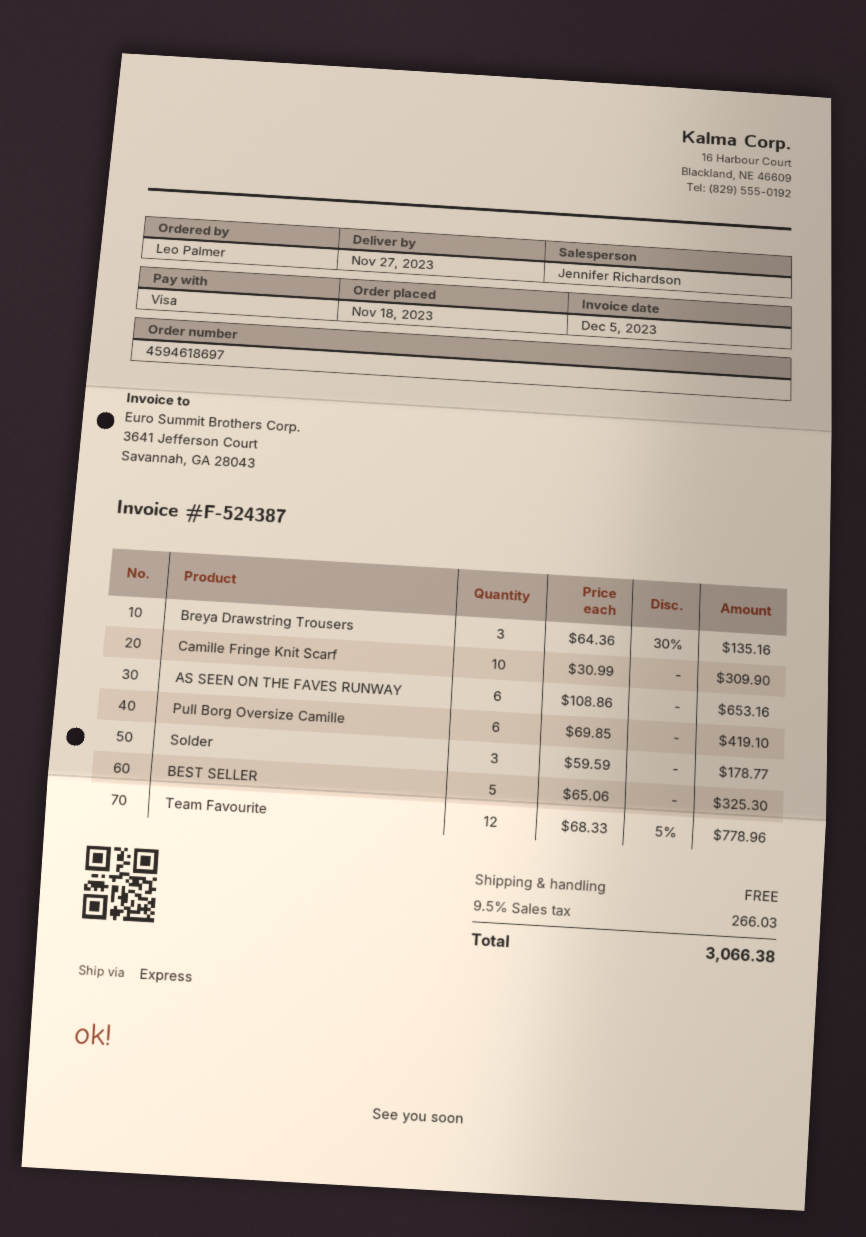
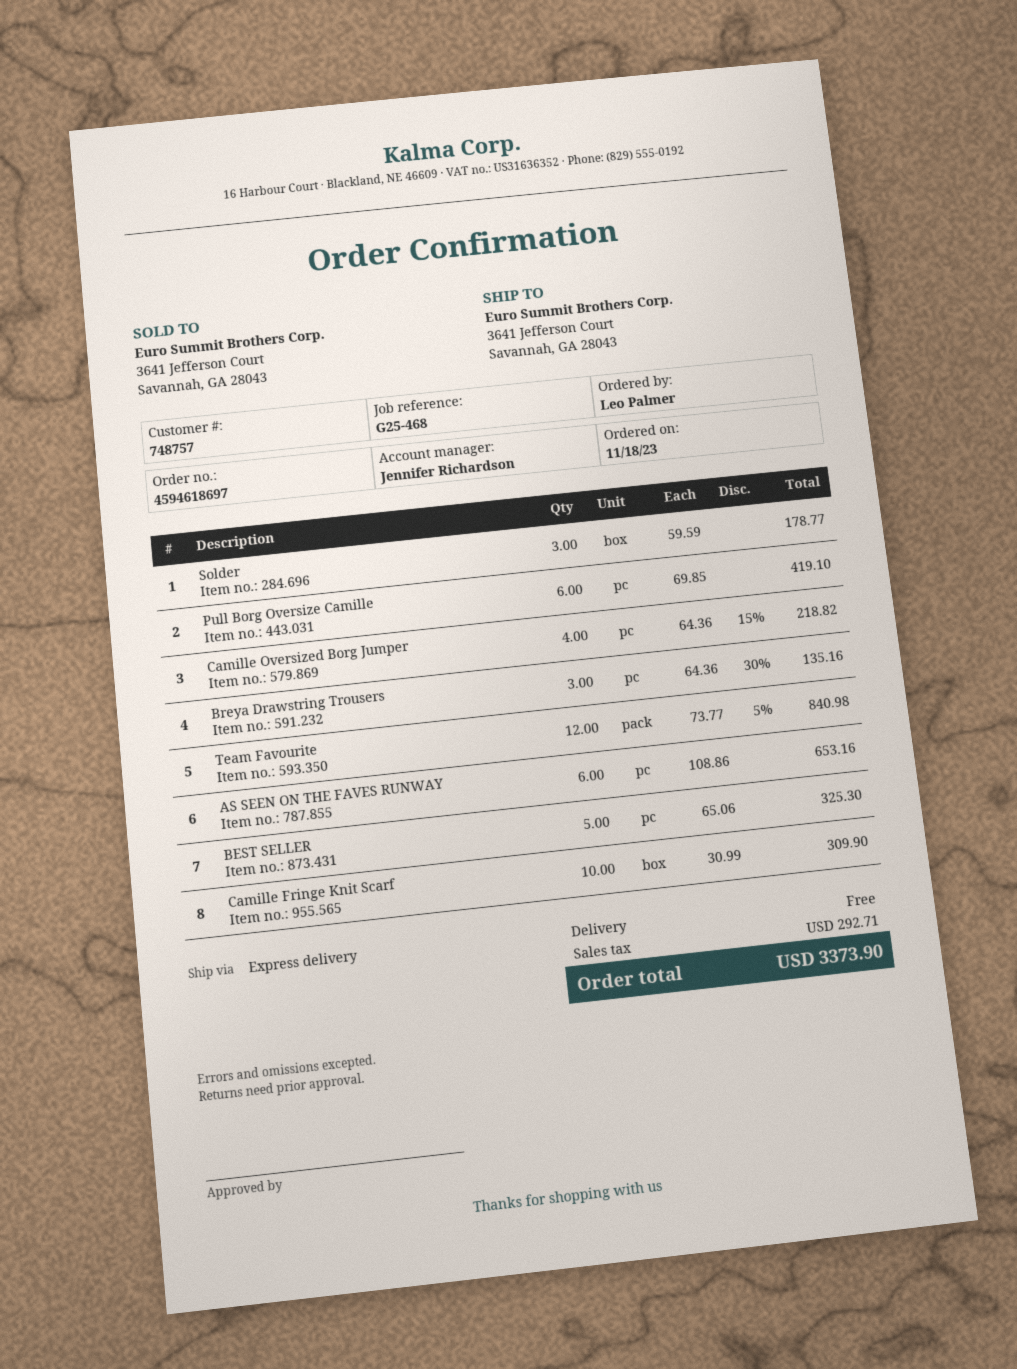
Team Favourite: 12 x 68.33 - 5% = 778.96 -> 12 x 73.77 - 5% = 840.98
Camille Oversized Borg Jumper: none -> 4 x 64.36 - 15% = 218.82
tax: 266.03 -> 292.71
total: 3066.38 -> 3373.90

